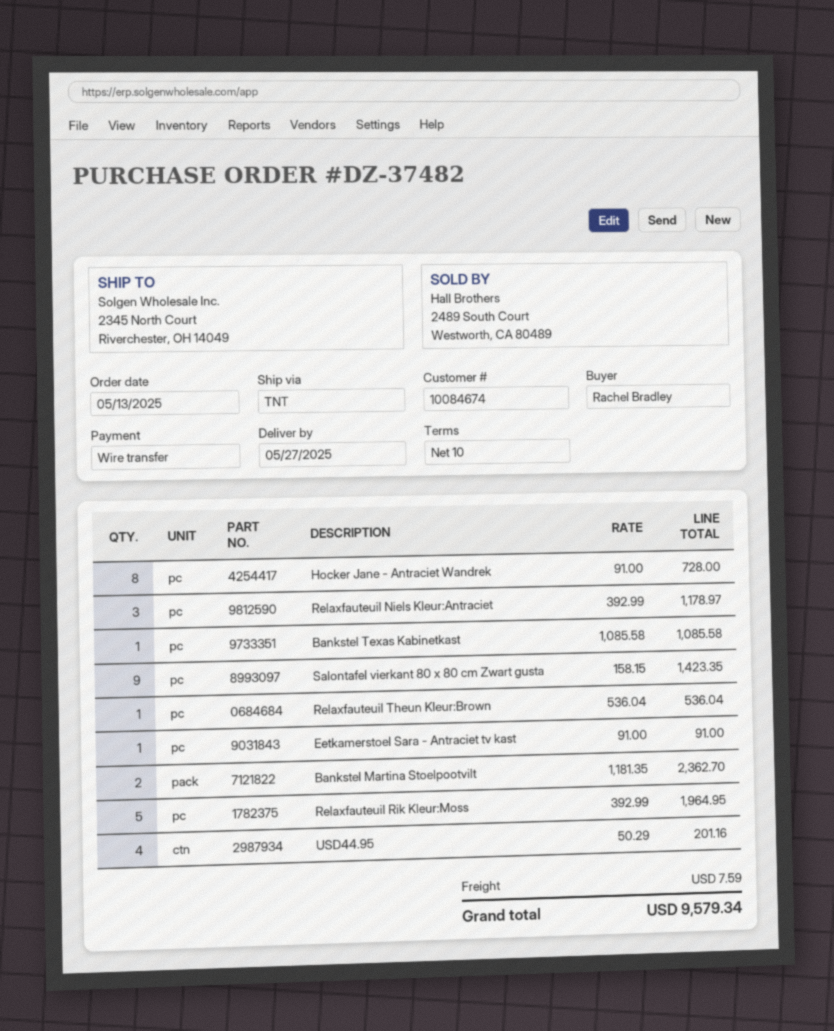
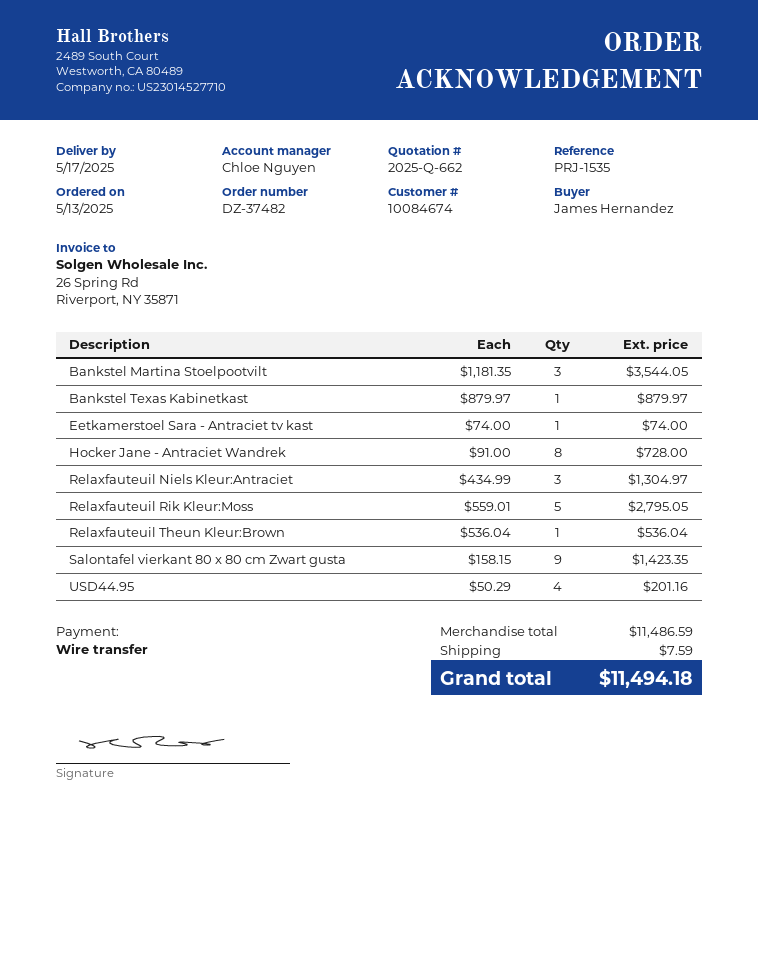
delivery date: 2025-05-27 -> 2025-05-17
ordered by: Rachel Bradley -> James Hernandez
Relaxfauteuil Niels Kleur:Antraciet: 3 x 392.99 = 1178.97 -> 3 x 434.99 = 1304.97
Bankstel Texas Kabinetkast: 1 x 1085.58 = 1085.58 -> 1 x 879.97 = 879.97
Eetkamerstoel Sara - Antraciet tv kast: 1 x 91.00 = 91.00 -> 1 x 74.00 = 74.00
Bankstel Martina Stoelpootvilt: 2 x 1181.35 = 2362.70 -> 3 x 1181.35 = 3544.05
Relaxfauteuil Rik Kleur:Moss: 5 x 392.99 = 1964.95 -> 5 x 559.01 = 2795.05
total: 9579.34 -> 11494.18

